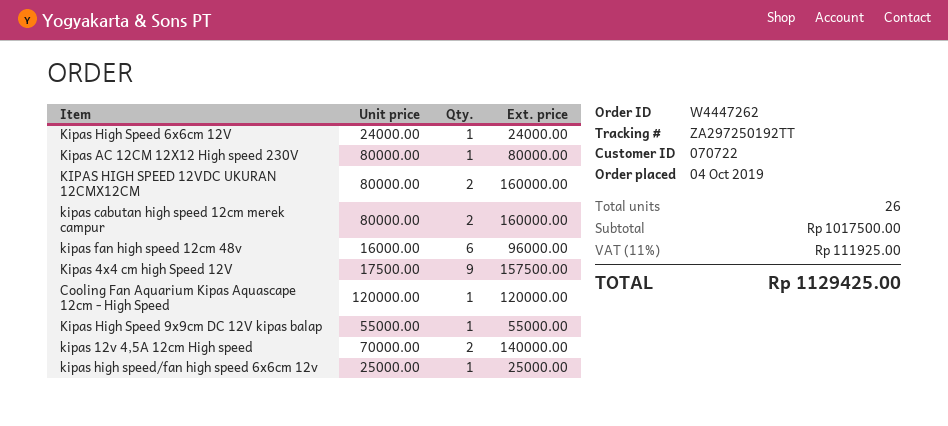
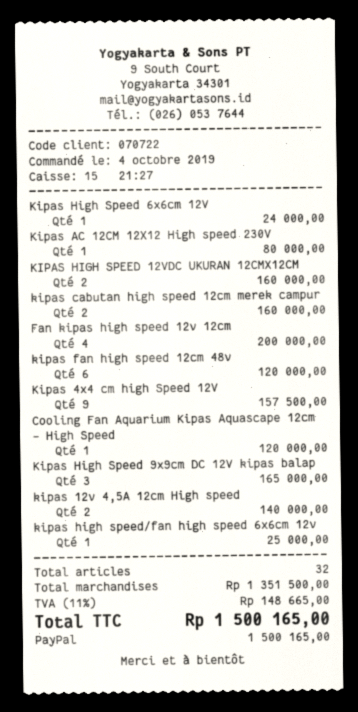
kipas fan high speed 12cm 48v: 6 for 96000.00 -> 6 for 120000.00
Kipas High Speed 9x9cm DC 12V kipas balap: 1 for 55000.00 -> 3 for 165000.00
Fan kipas high speed 12v 12cm: none -> 4 for 200000.00
total quantity: 26 -> 32
subtotal: 1017500.00 -> 1351500.00
tax: 11% = 111925.00 -> 11% = 148665.00
total: 1129425.00 -> 1500165.00

